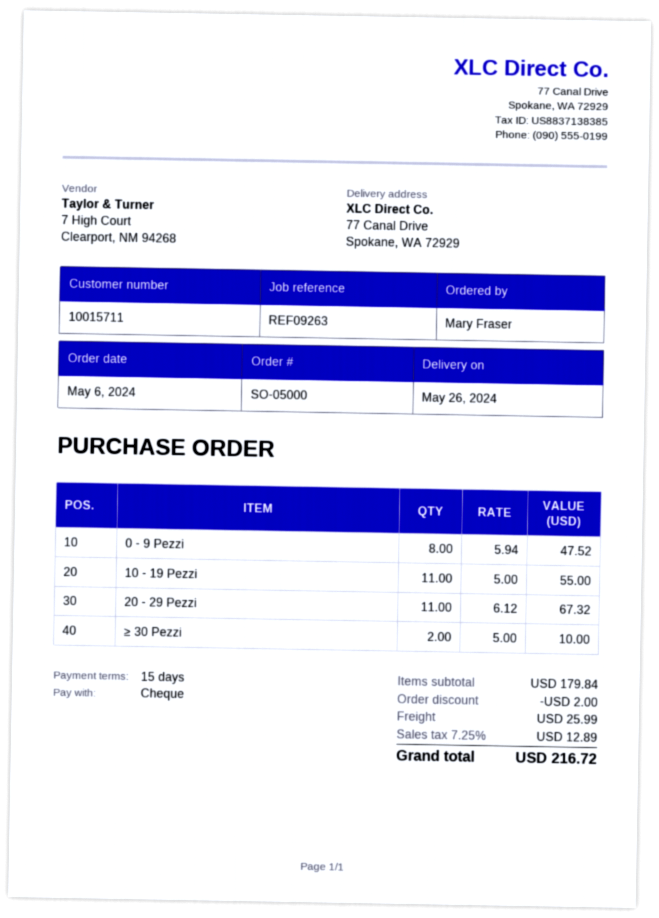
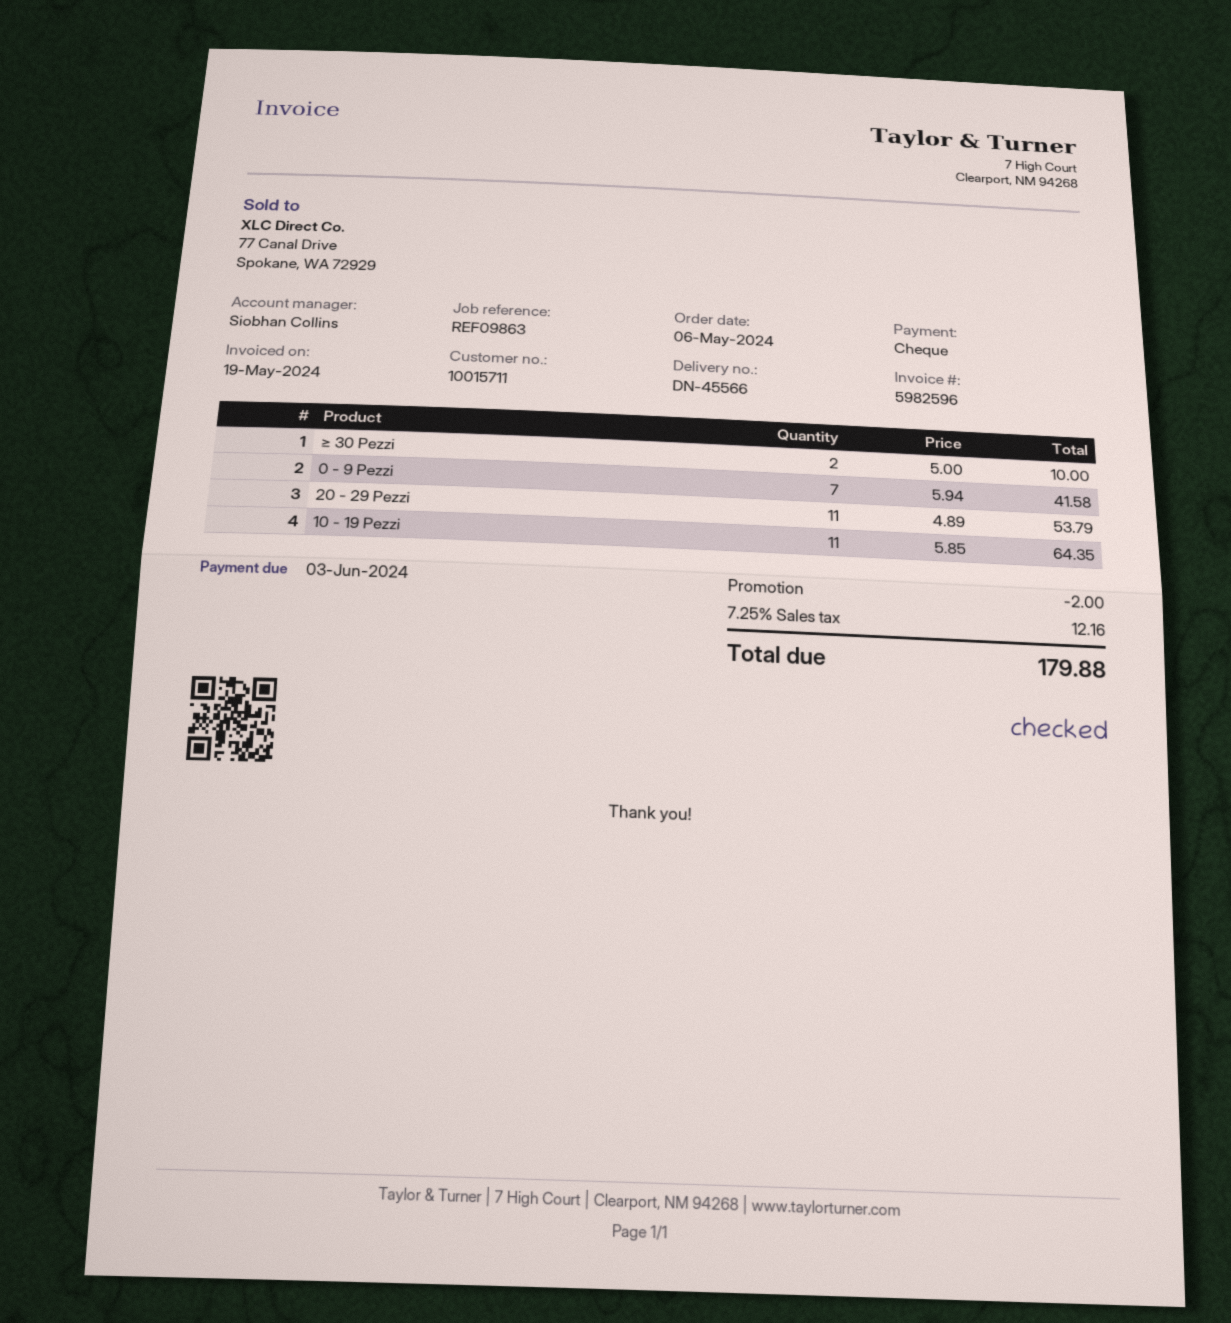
reference: REF09263 -> REF09863
0 - 9 Pezzi: 8 x 5.94 = 47.52 -> 7 x 5.94 = 41.58
10 - 19 Pezzi: 11 x 5.00 = 55.00 -> 11 x 5.85 = 64.35
20 - 29 Pezzi: 11 x 6.12 = 67.32 -> 11 x 4.89 = 53.79
shipping: 25.99 -> none
tax: 7.25% = 12.89 -> 7.25% = 12.16
total: 216.72 -> 179.88

